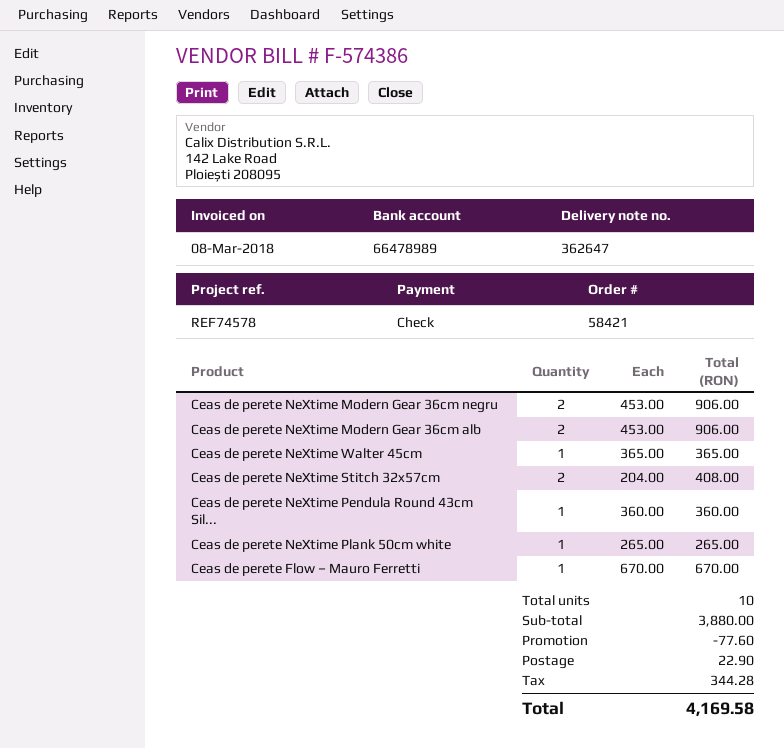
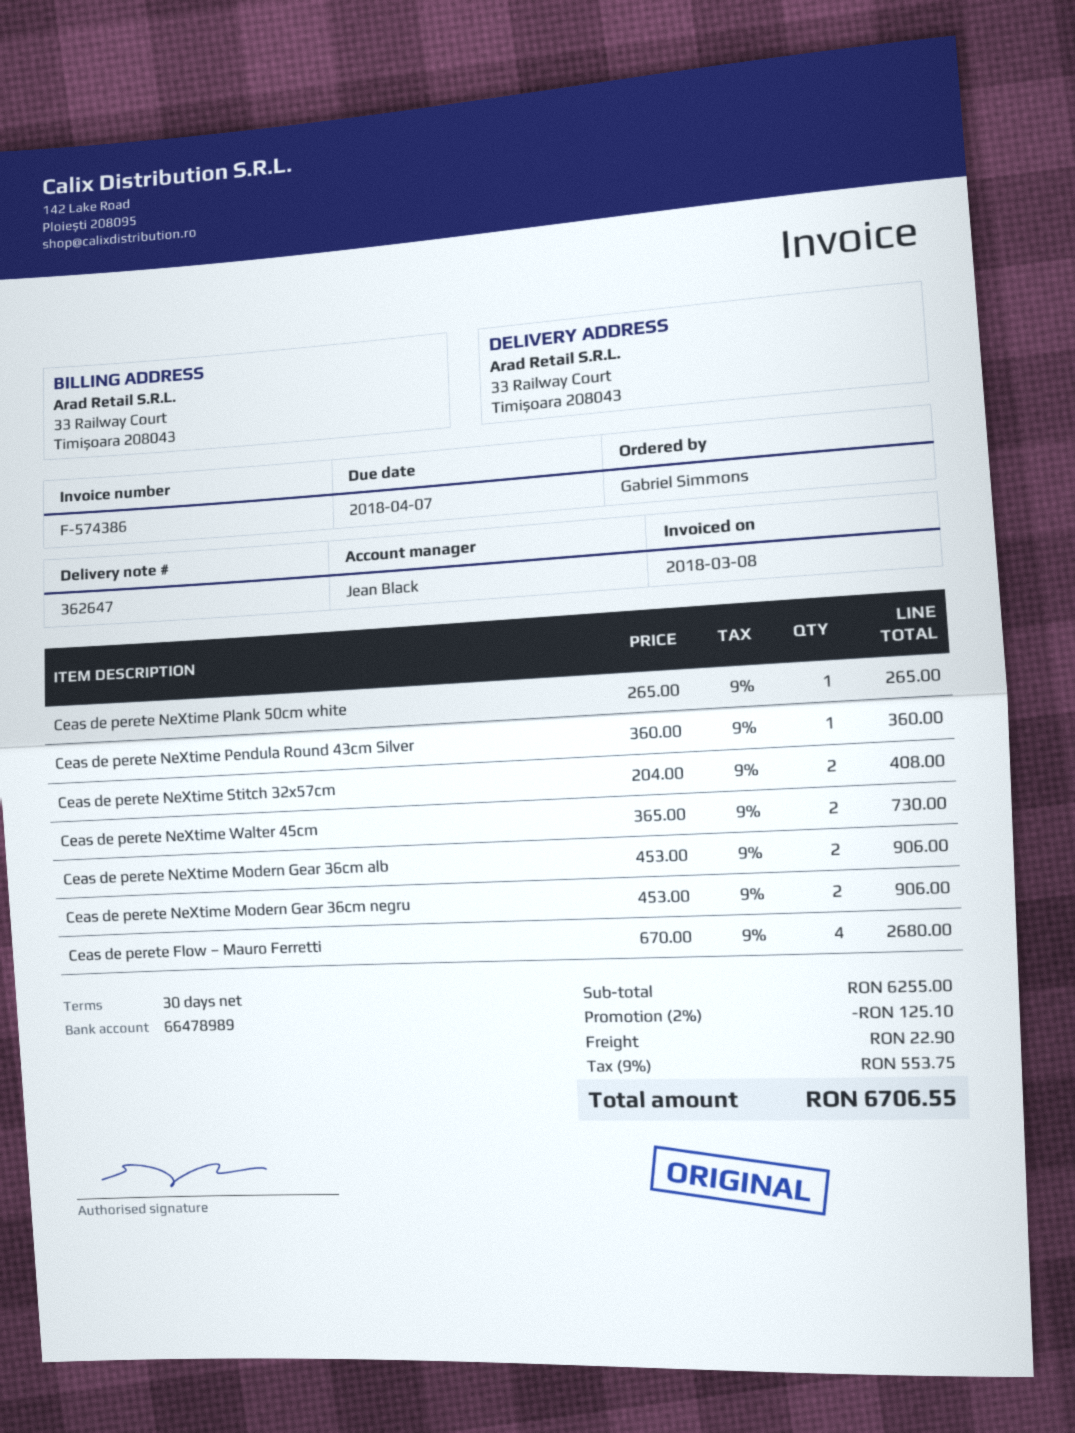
Ceas de perete NeXtime Walter 45cm: 1 x 365.00 = 365.00 -> 2 x 365.00 = 730.00
Ceas de perete Flow – Mauro Ferretti: 1 x 670.00 = 670.00 -> 4 x 670.00 = 2680.00
subtotal: 3880.00 -> 6255.00
discount: 77.60 -> 125.10
tax: 344.28 -> 553.75
total: 4169.58 -> 6706.55

